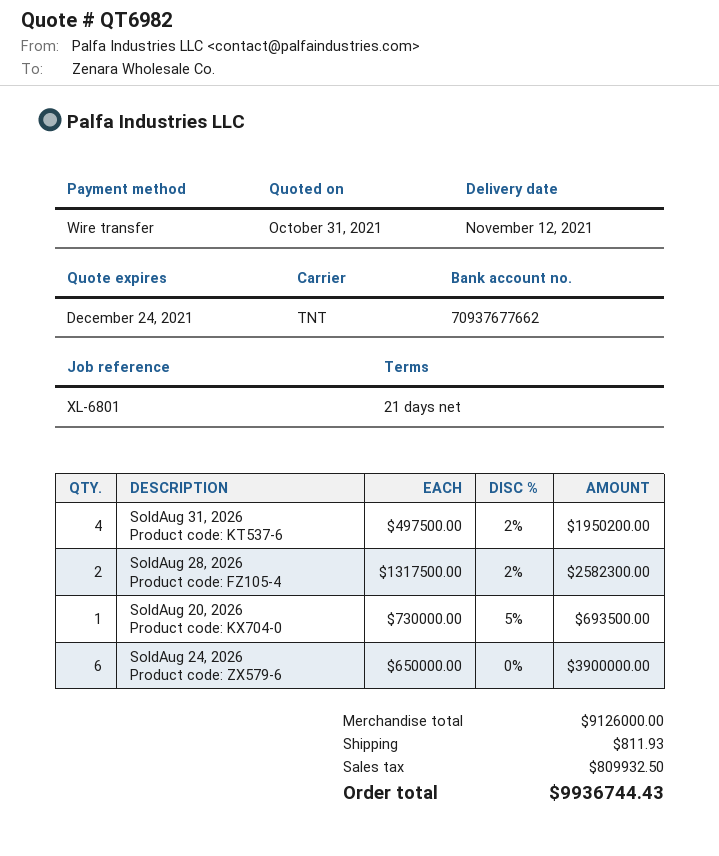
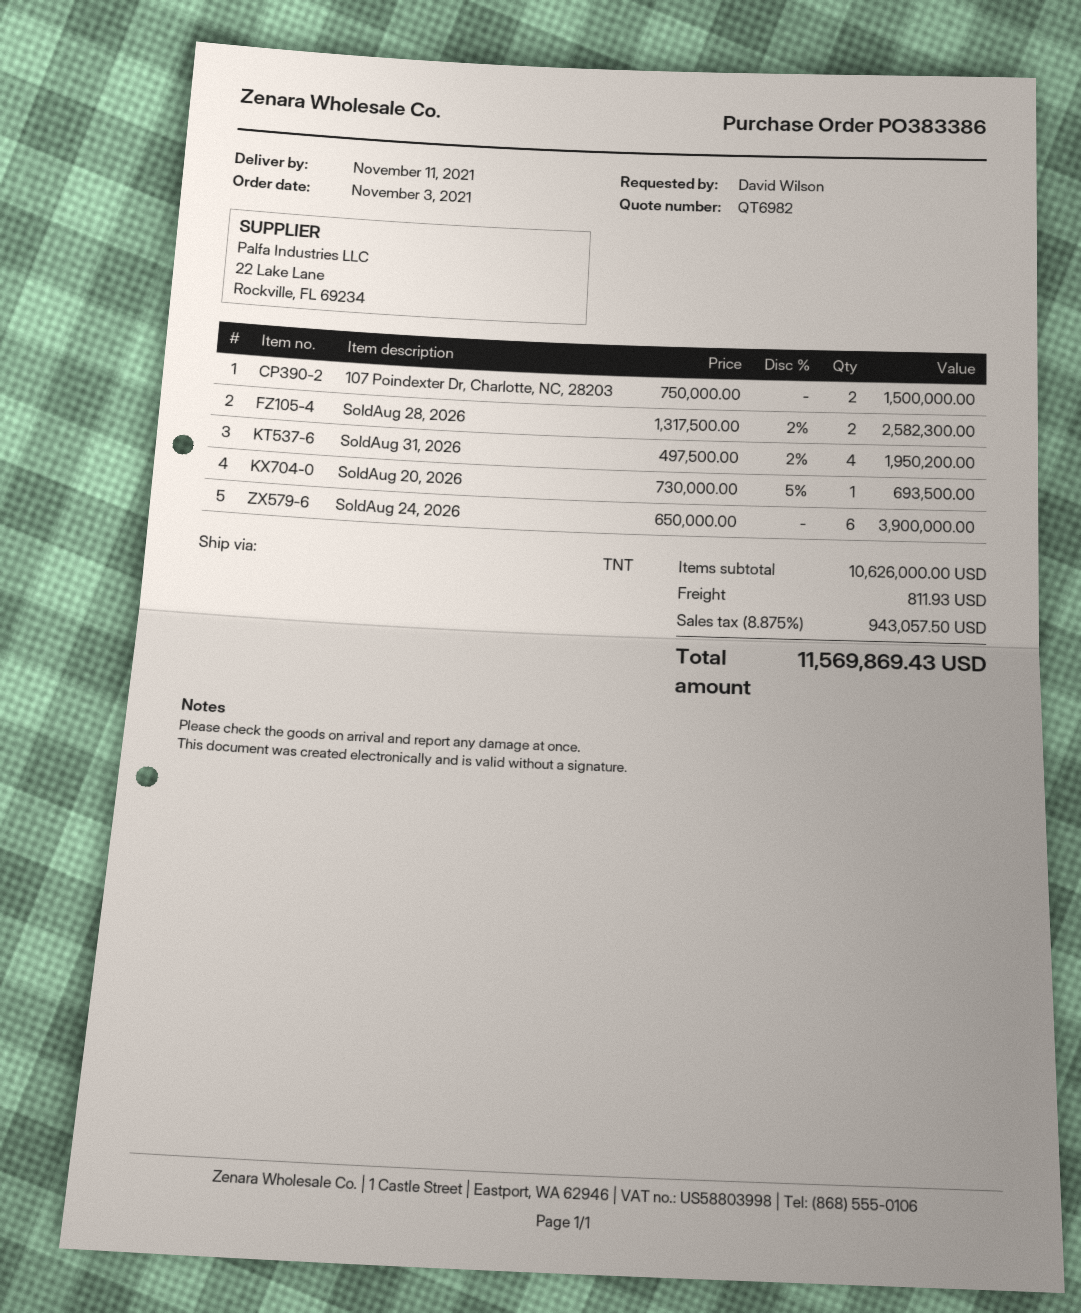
delivery date: 2021-11-12 -> 2021-11-11
107 Poindexter Dr, Charlotte, NC, 28203: none -> 2 x 750000.00 = 1500000.00
subtotal: 9126000.00 -> 10626000.00
tax: 809932.50 -> 943057.50
total: 9936744.43 -> 11569869.43

